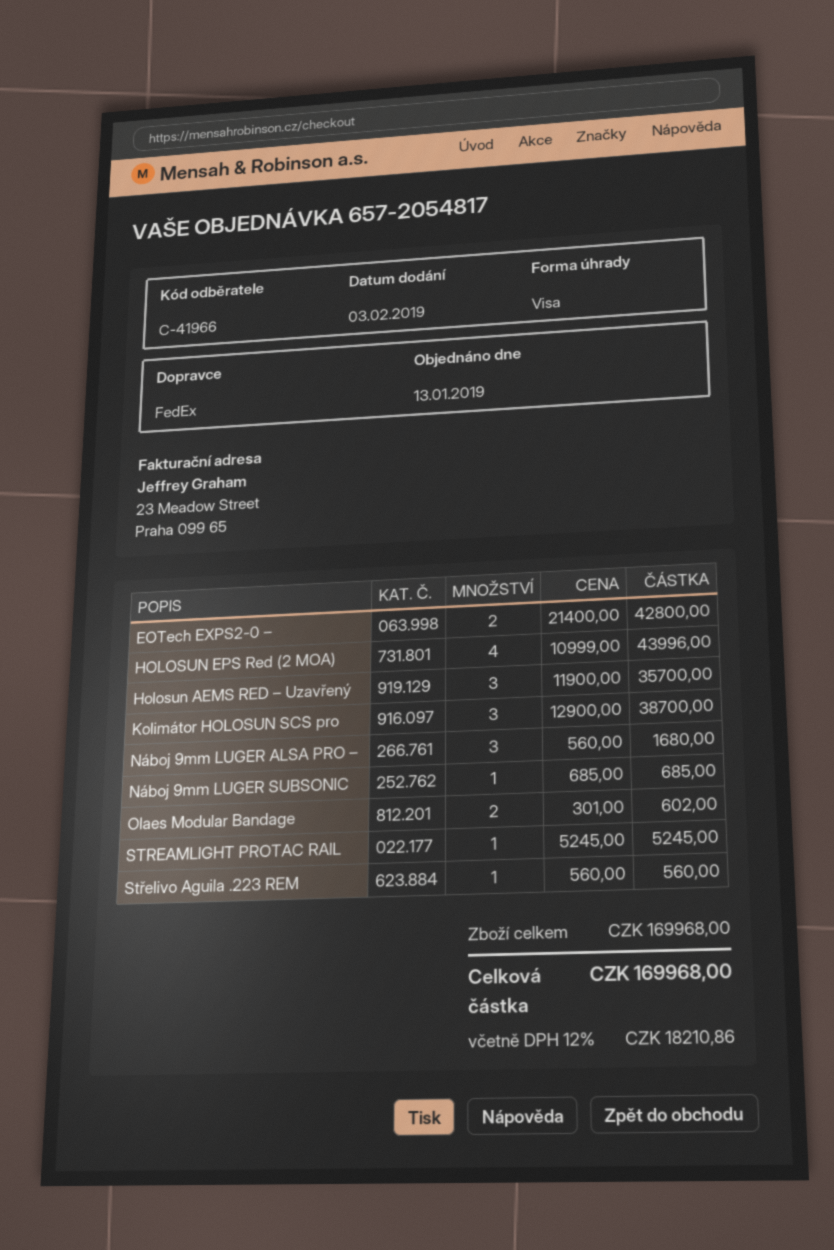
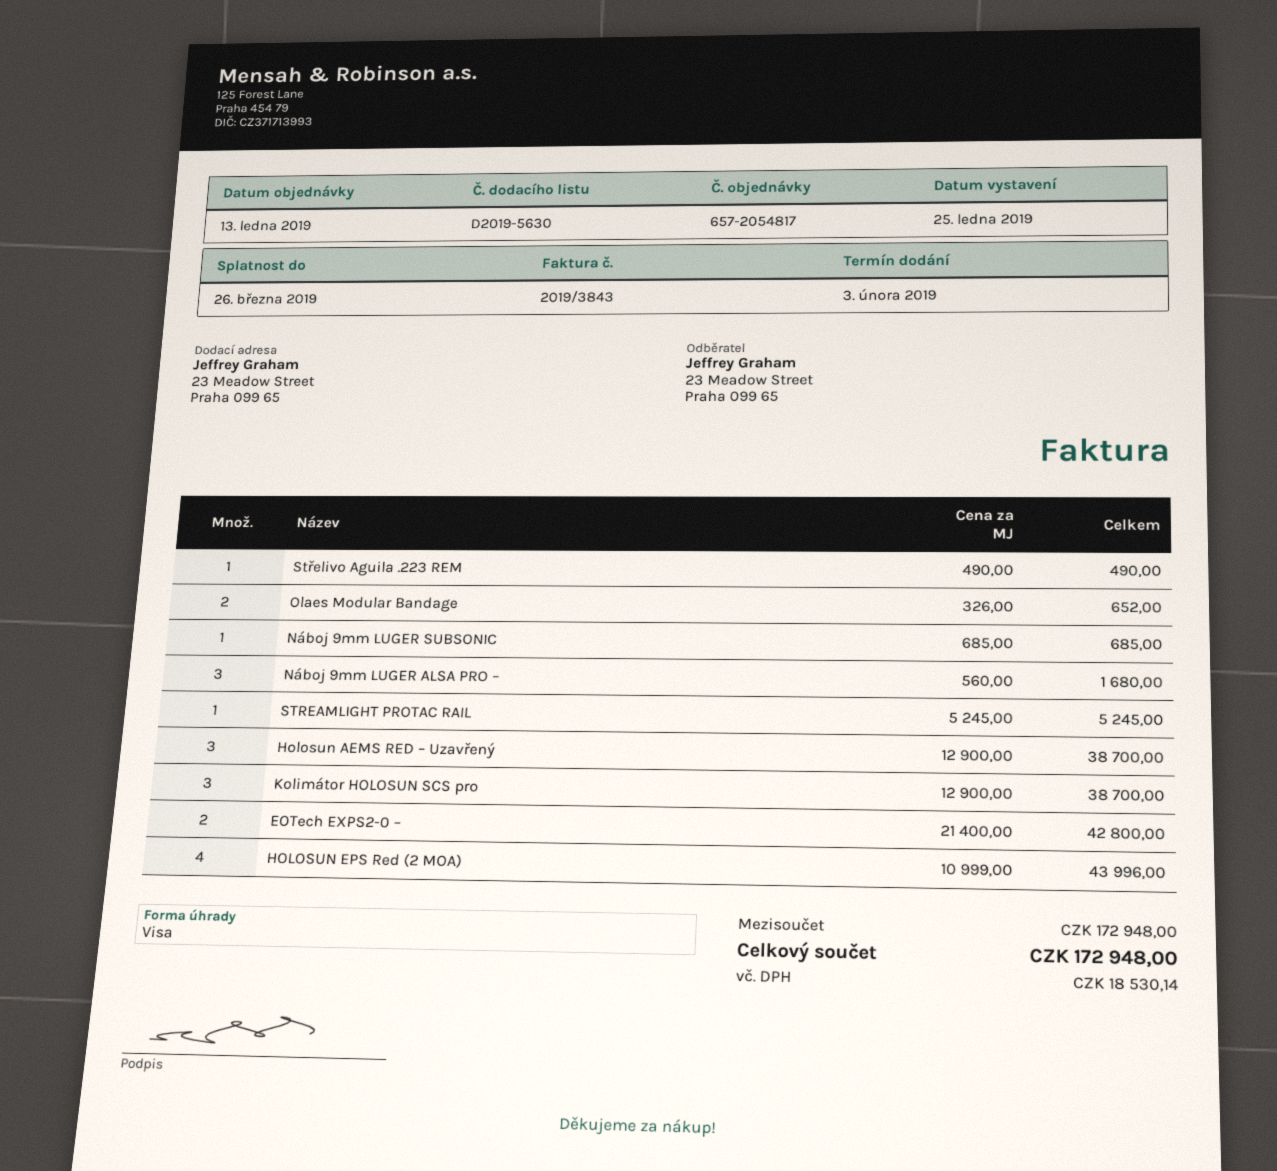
Holosun AEMS RED – Uzavřený: 3 x 11900.00 = 35700.00 -> 3 x 12900.00 = 38700.00
Olaes Modular Bandage: 2 x 301.00 = 602.00 -> 2 x 326.00 = 652.00
Střelivo Aguila .223 REM: 1 x 560.00 = 560.00 -> 1 x 490.00 = 490.00
subtotal: 169968.00 -> 172948.00
tax: 18210.86 -> 18530.14
total: 169968.00 -> 172948.00

